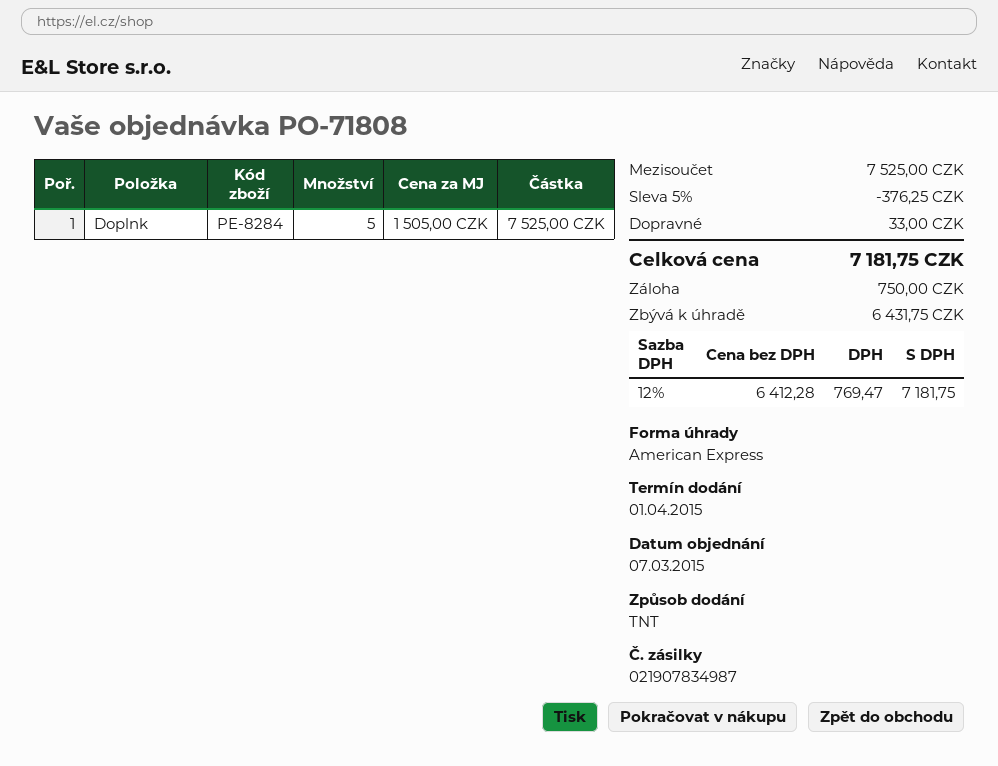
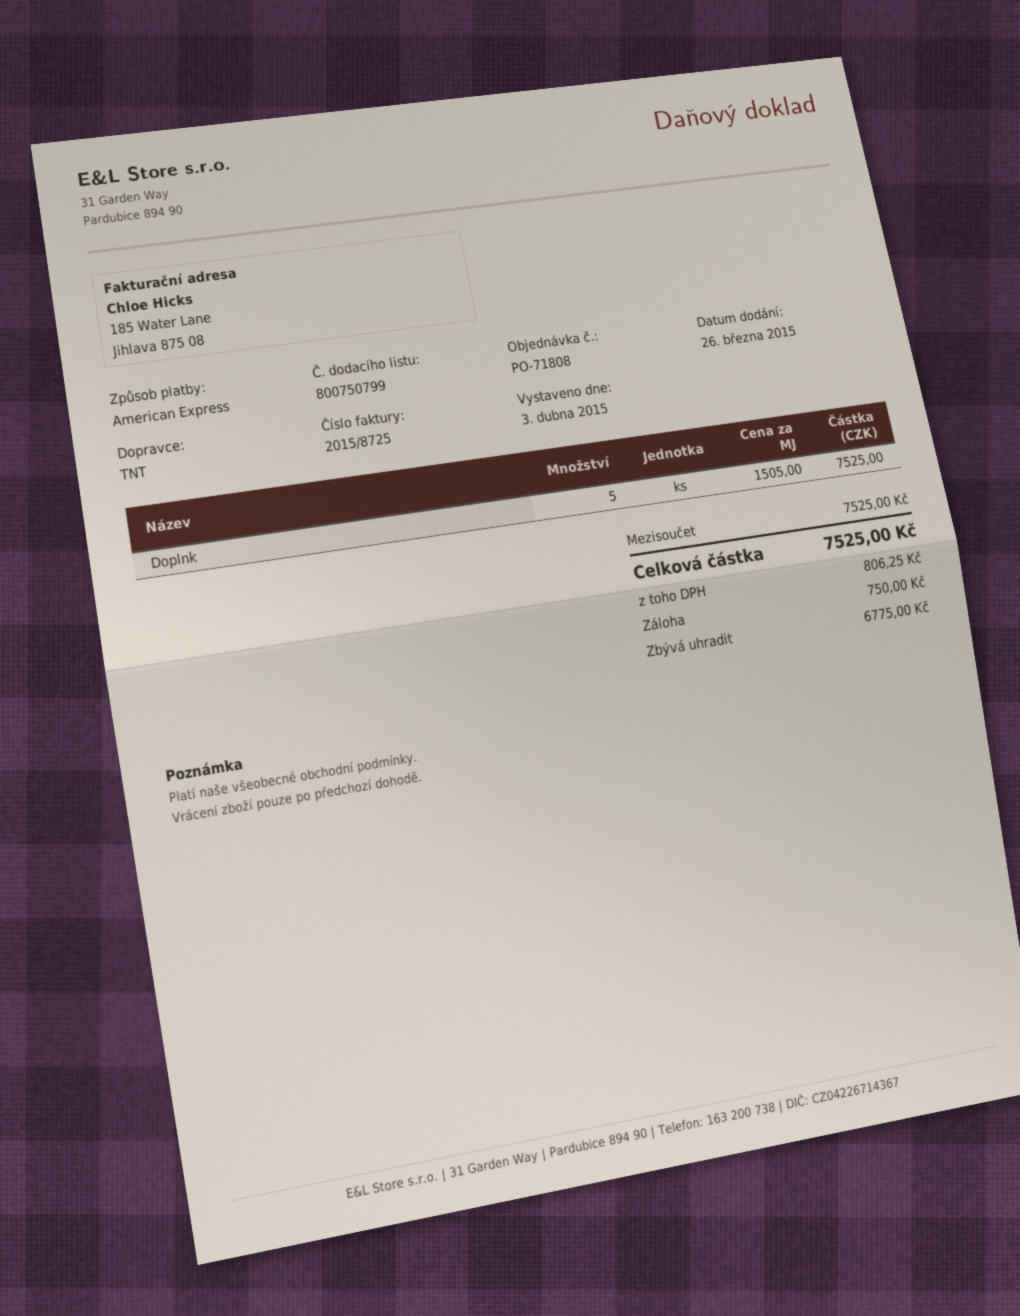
delivery date: 2015-04-01 -> 2015-03-26
discount: 5% = 376.25 -> none
shipping: 33.00 -> none
tax: 769.47 -> 806.25
total: 7181.75 -> 7525.00
balance: 6431.75 -> 6775.00

